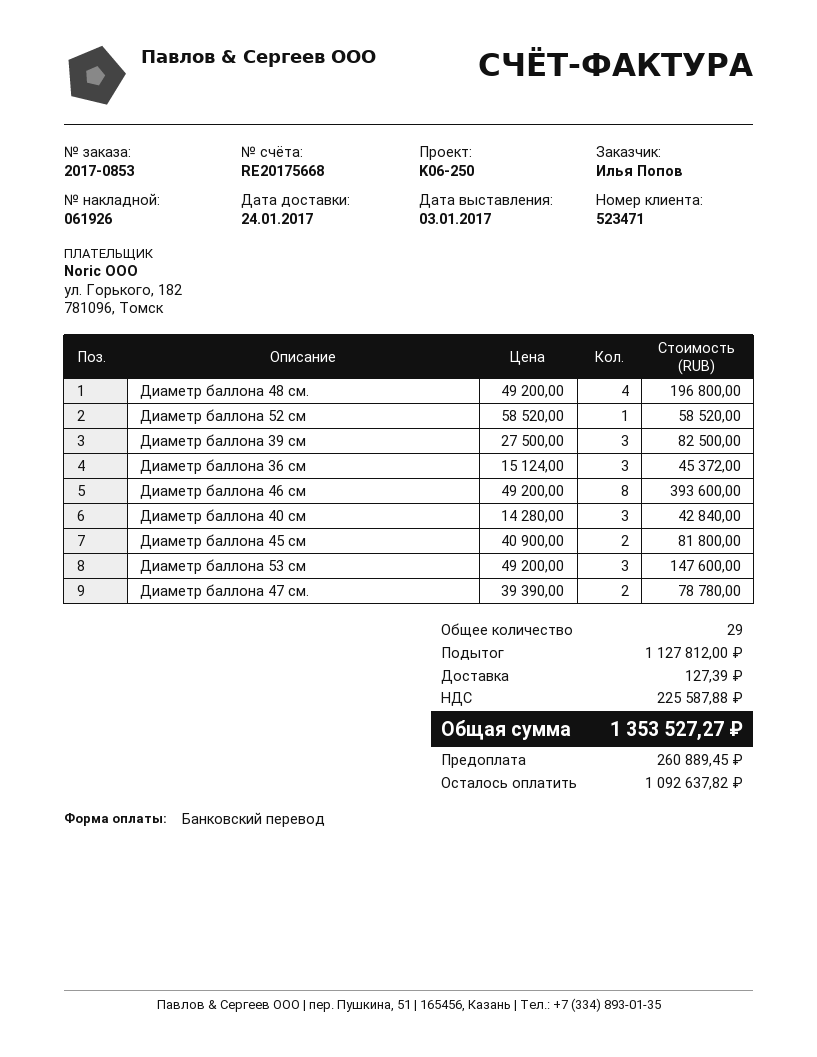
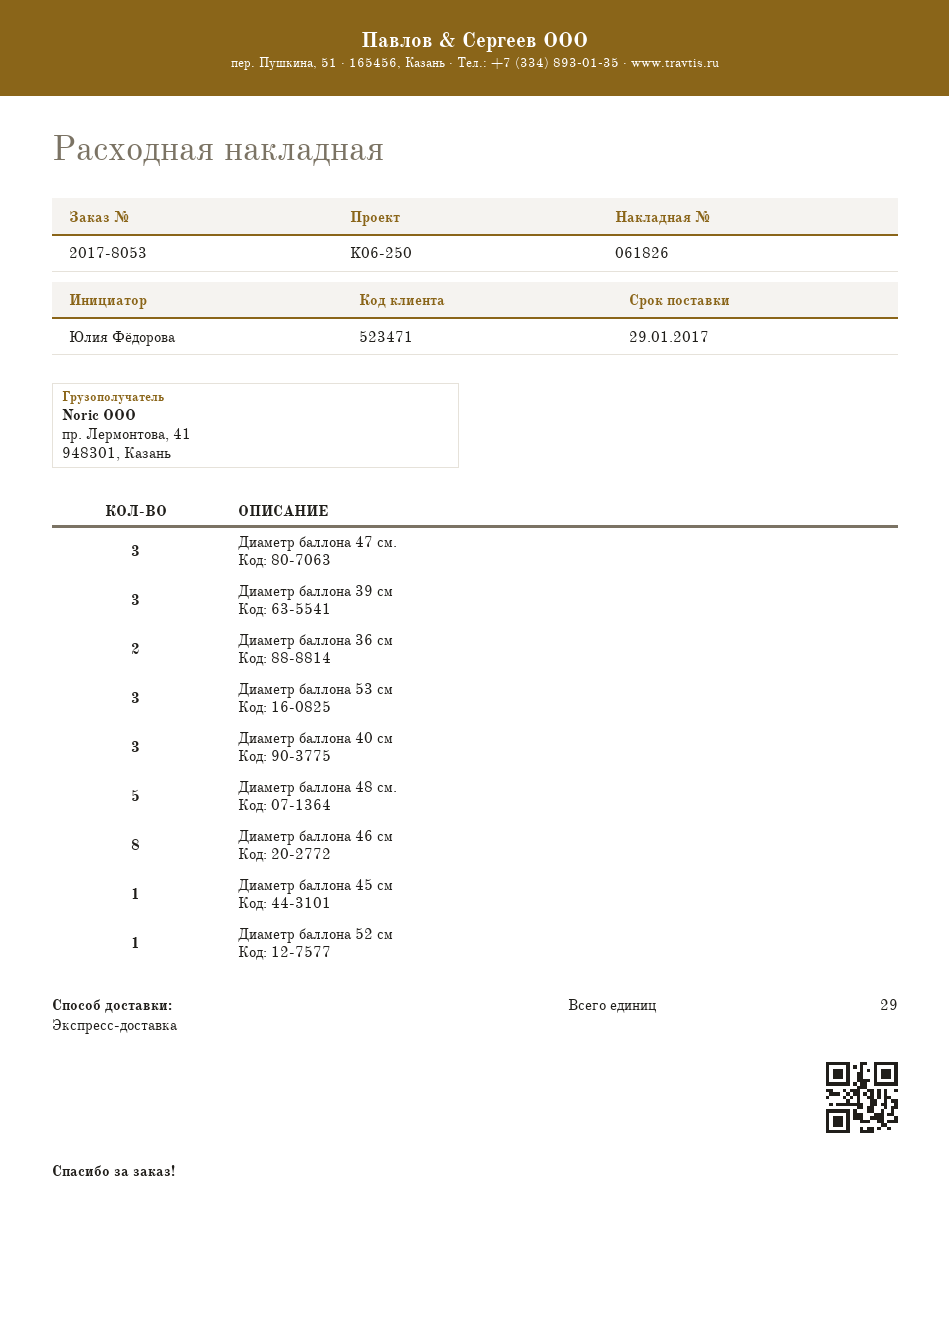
order number: 2017-0853 -> 2017-8053
delivery note number: 061926 -> 061826
delivery date: 2017-01-24 -> 2017-01-29
ordered by: Илья Попов -> Юлия Фёдорова
Диаметр баллона 48 см.: 4 -> 5
Диаметр баллона 36 см: 3 -> 2
Диаметр баллона 45 см: 2 -> 1
Диаметр баллона 47 см.: 2 -> 3

